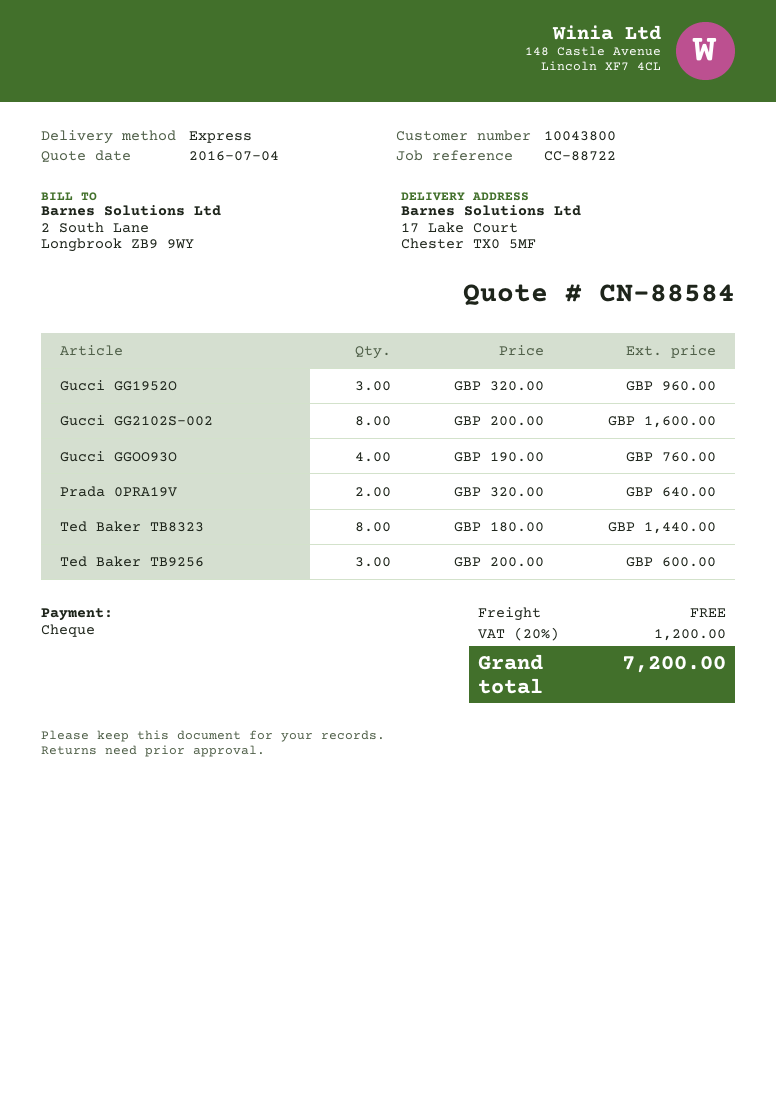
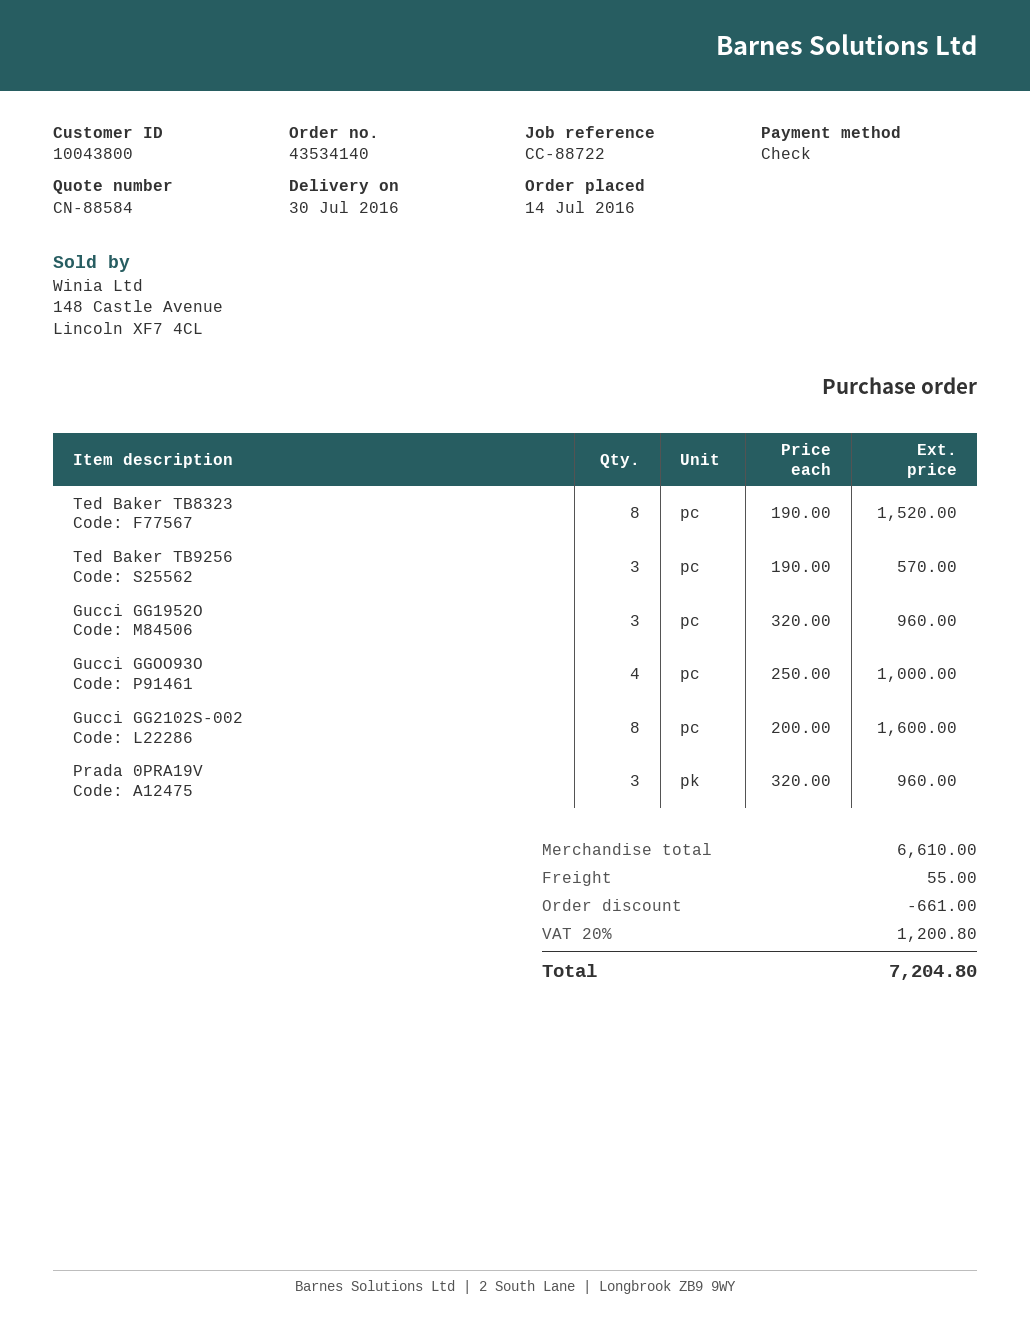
Gucci GGOO93O: 4 x 190.00 = 760.00 -> 4 x 250.00 = 1000.00
Prada 0PRA19V: 2 x 320.00 = 640.00 -> 3 x 320.00 = 960.00
Ted Baker TB8323: 8 x 180.00 = 1440.00 -> 8 x 190.00 = 1520.00
Ted Baker TB9256: 3 x 200.00 = 600.00 -> 3 x 190.00 = 570.00
discount: none -> 661.00
shipping: 0.00 -> 55.00
tax: 20% = 1200.00 -> 20% = 1200.80
total: 7200.00 -> 7204.80

